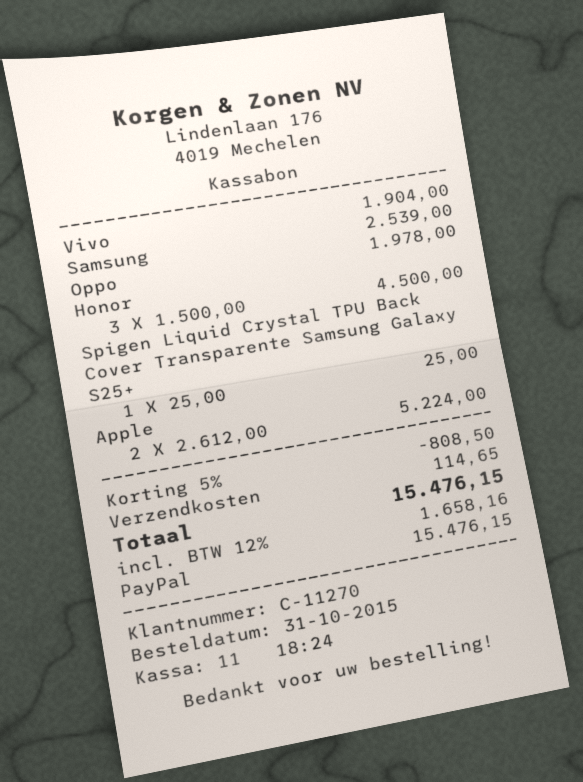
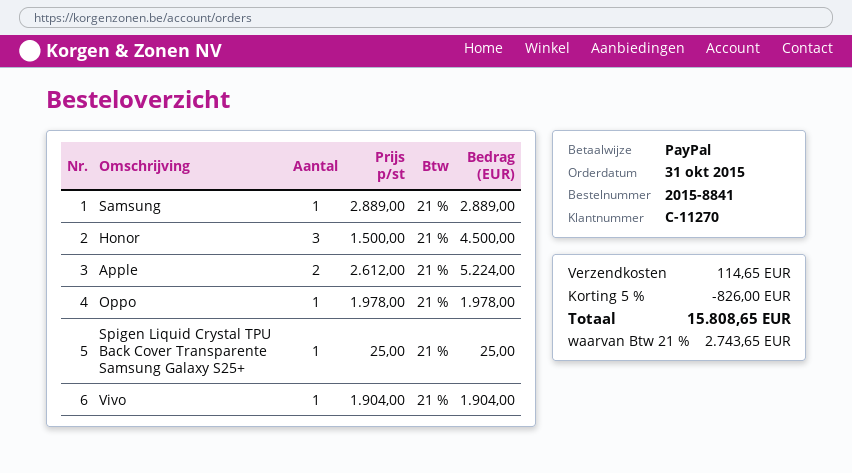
Samsung: 1 x 2539.00 = 2539.00 -> 1 x 2889.00 = 2889.00
discount: 5% = 808.50 -> 5% = 826.00
tax: 12% = 1658.16 -> 21% = 2743.65
total: 15476.15 -> 15808.65

